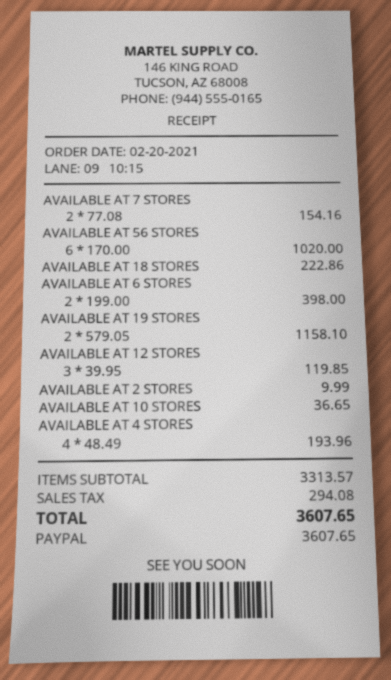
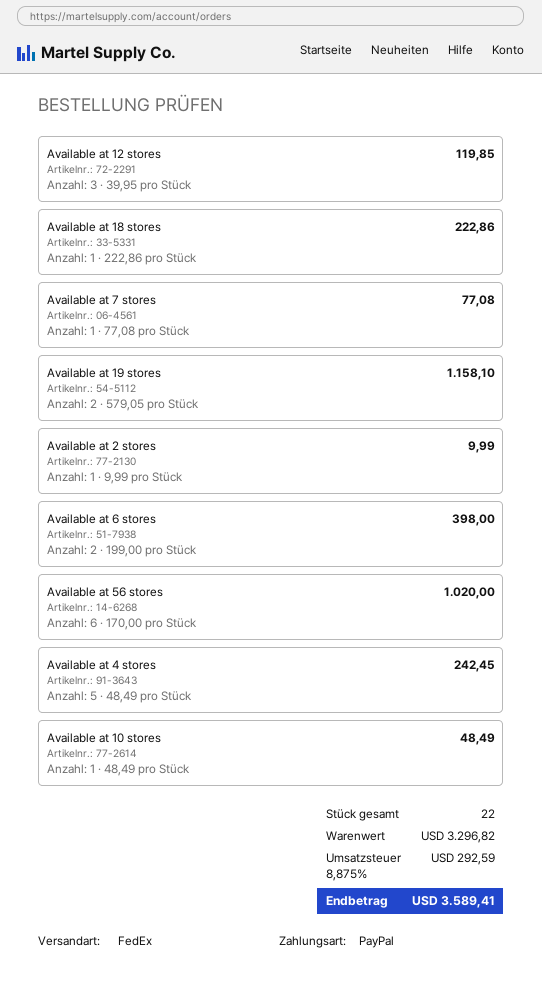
AVAILABLE AT 7 STORES: 2 x 77.08 = 154.16 -> 1 x 77.08 = 77.08
AVAILABLE AT 10 STORES: 1 x 36.65 = 36.65 -> 1 x 48.49 = 48.49
AVAILABLE AT 4 STORES: 4 x 48.49 = 193.96 -> 5 x 48.49 = 242.45
subtotal: 3313.57 -> 3296.82
tax: 294.08 -> 292.59
total: 3607.65 -> 3589.41

